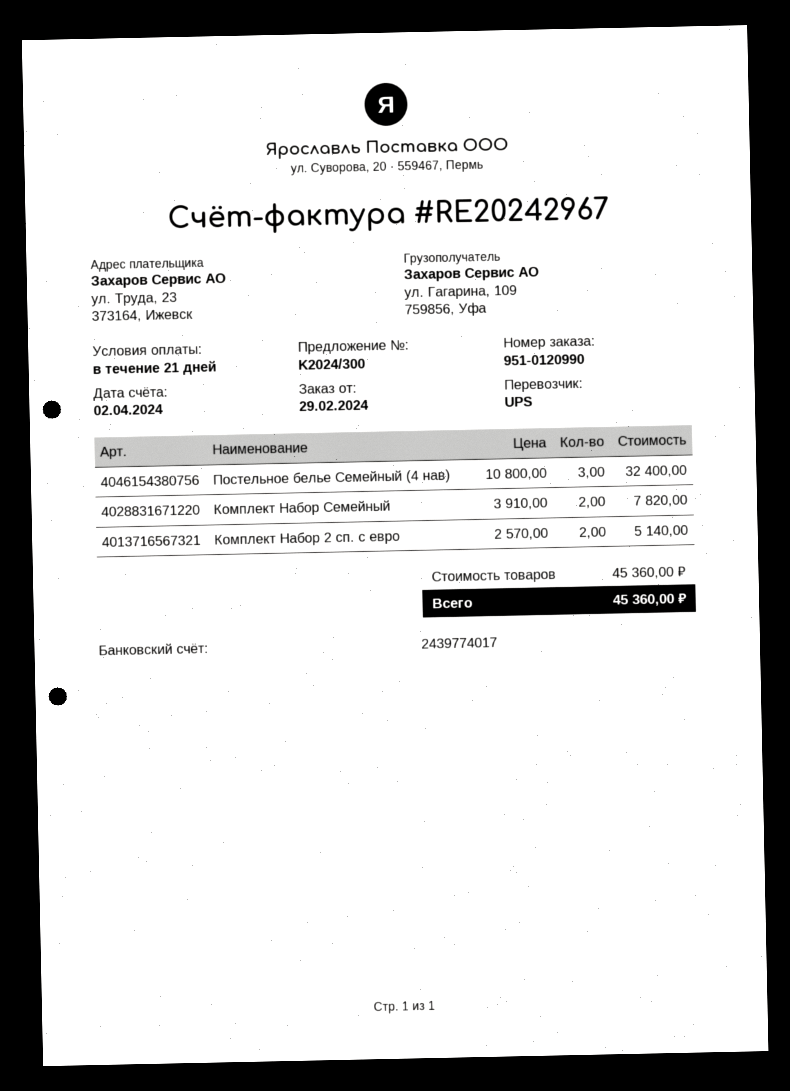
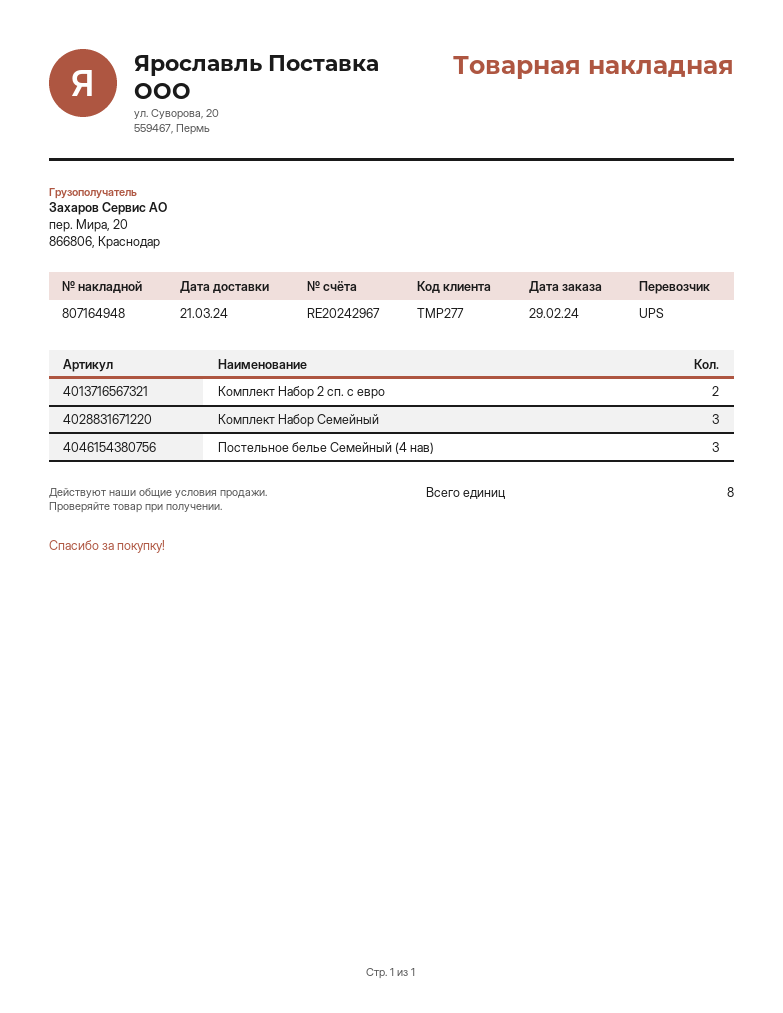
ship to: ул. Гагарина, 109, 759856, Уфа -> пер. Мира, 20, 866806, Краснодар
Комплект Набор Семейный: 2 -> 3

